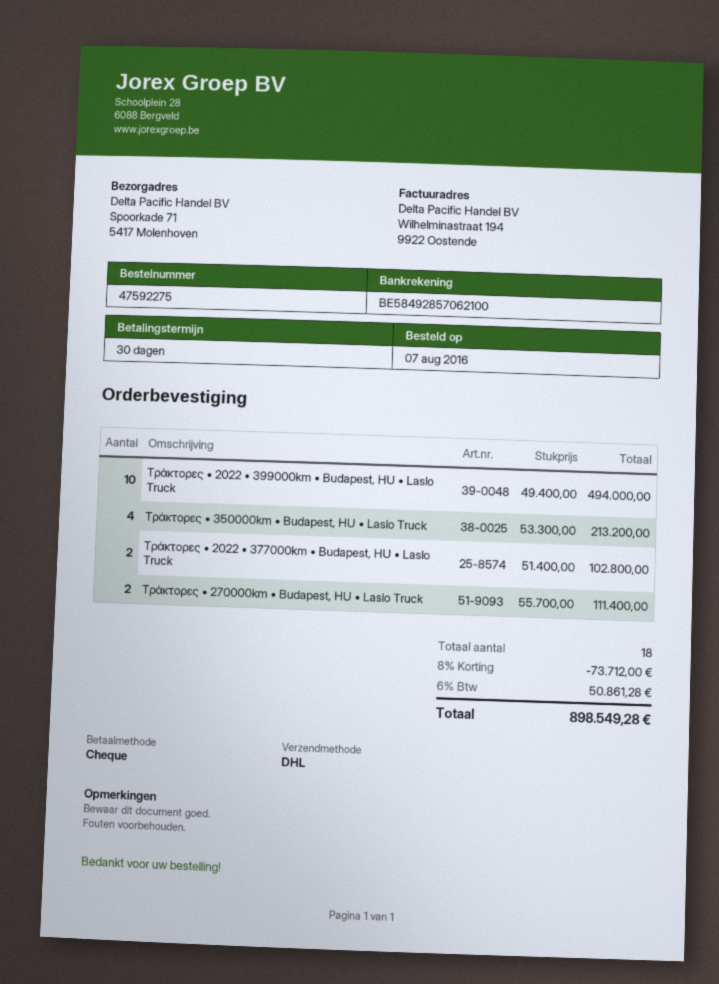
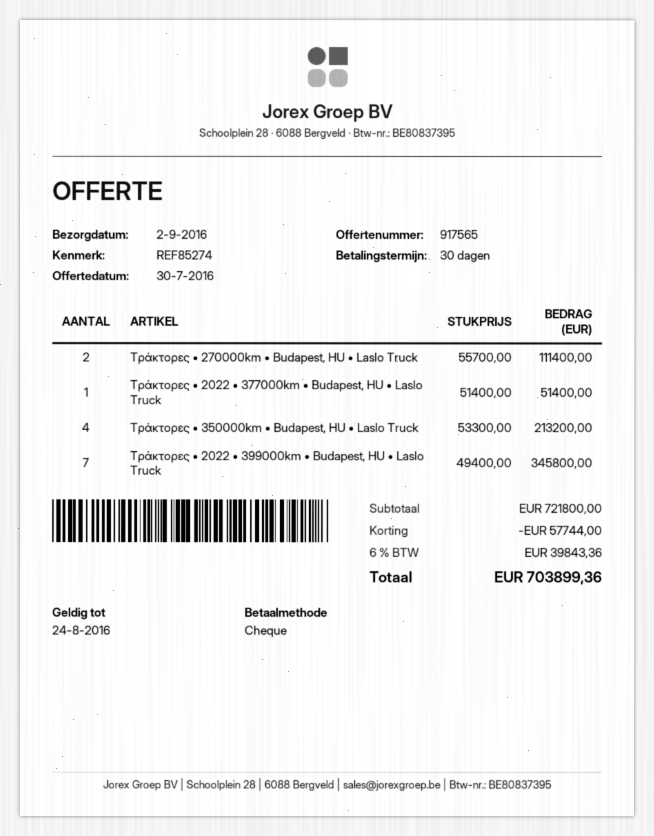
Τράκτορες • 2022 • 399000km • Budapest, HU • Laslo Truck: 10 x 49400.00 = 494000.00 -> 7 x 49400.00 = 345800.00
Τράκτορες • 2022 • 377000km • Budapest, HU • Laslo Truck: 2 x 51400.00 = 102800.00 -> 1 x 51400.00 = 51400.00
discount: 73712.00 -> 57744.00
tax: 6% = 50861.28 -> 6% = 39843.36
total: 898549.28 -> 703899.36

